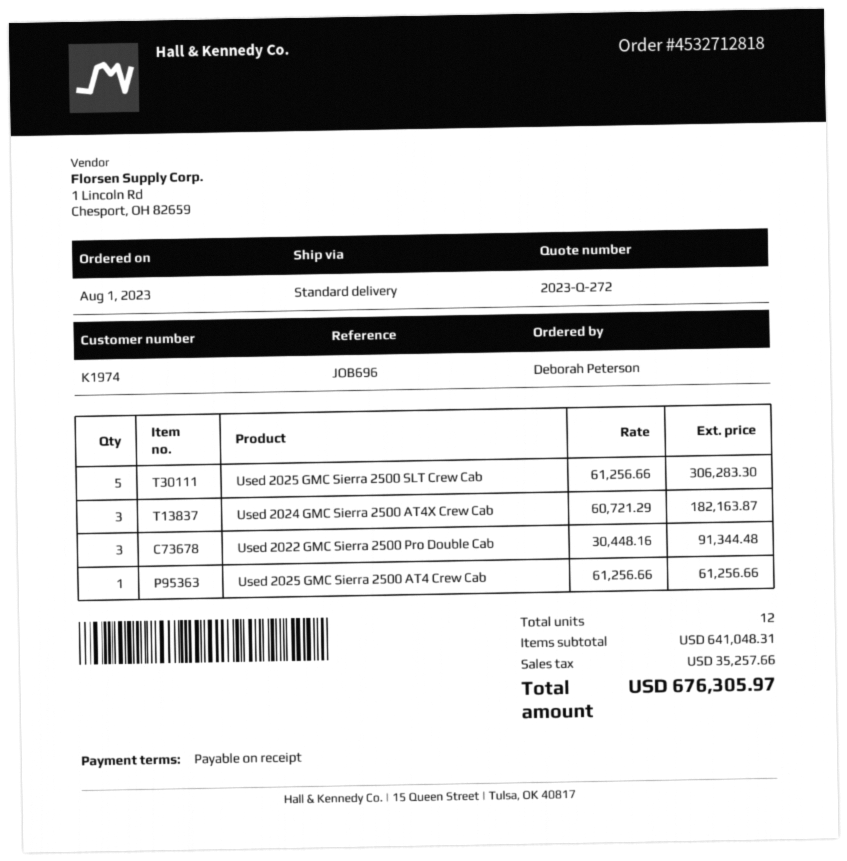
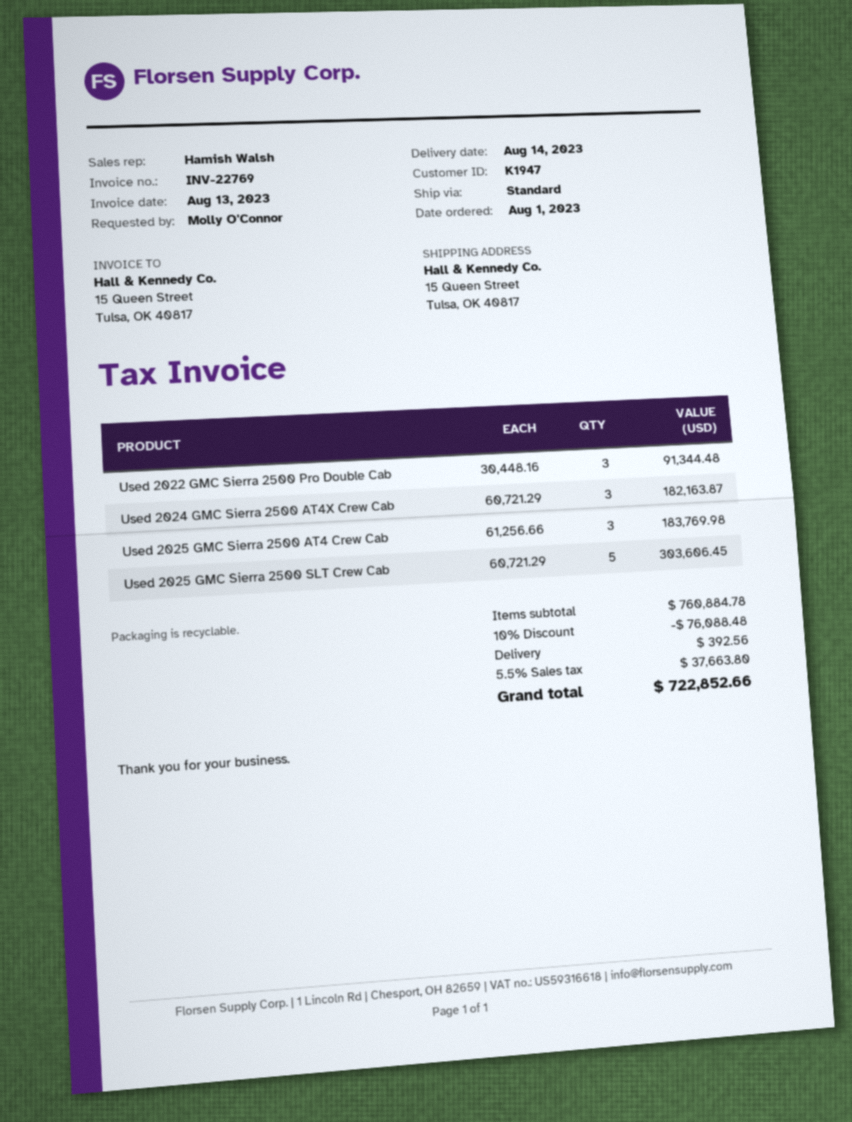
customer number: K1974 -> K1947
ordered by: Deborah Peterson -> Molly O'Connor
Used 2025 GMC Sierra 2500 SLT Crew Cab: 5 x 61256.66 = 306283.30 -> 5 x 60721.29 = 303606.45
Used 2025 GMC Sierra 2500 AT4 Crew Cab: 1 x 61256.66 = 61256.66 -> 3 x 61256.66 = 183769.98
subtotal: 641048.31 -> 760884.78
discount: none -> 10% = 76088.48
shipping: none -> 392.56
tax: 35257.66 -> 37663.80
total: 676305.97 -> 722852.66

